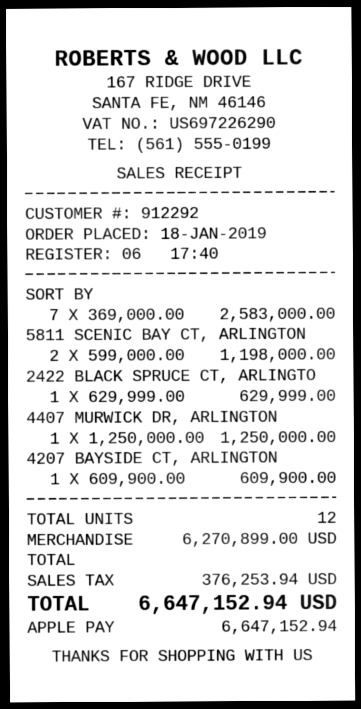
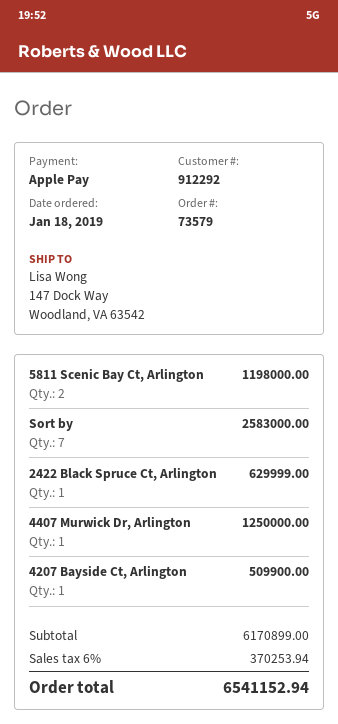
4207 BAYSIDE CT, ARLINGTON: 1 for 609900.00 -> 1 for 509900.00
subtotal: 6270899.00 -> 6170899.00
tax: 376253.94 -> 370253.94
total: 6647152.94 -> 6541152.94

